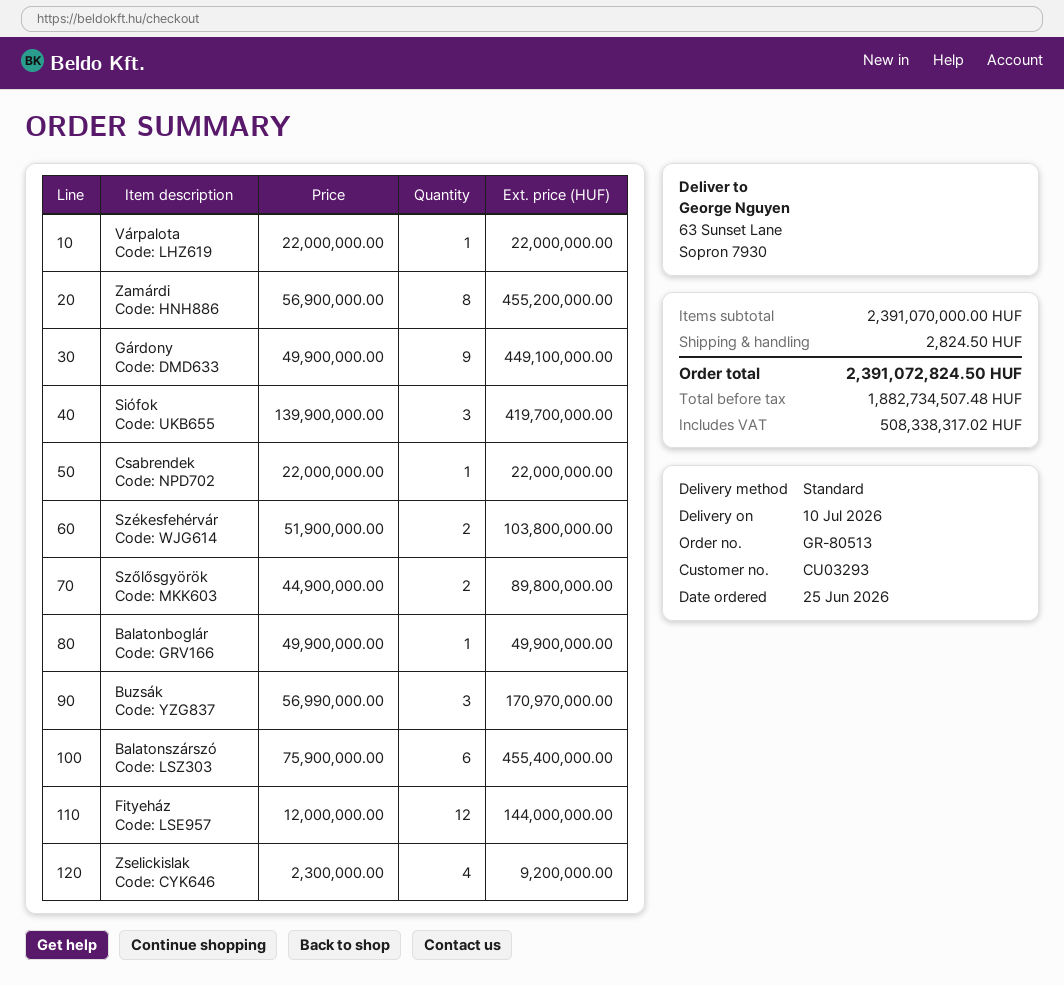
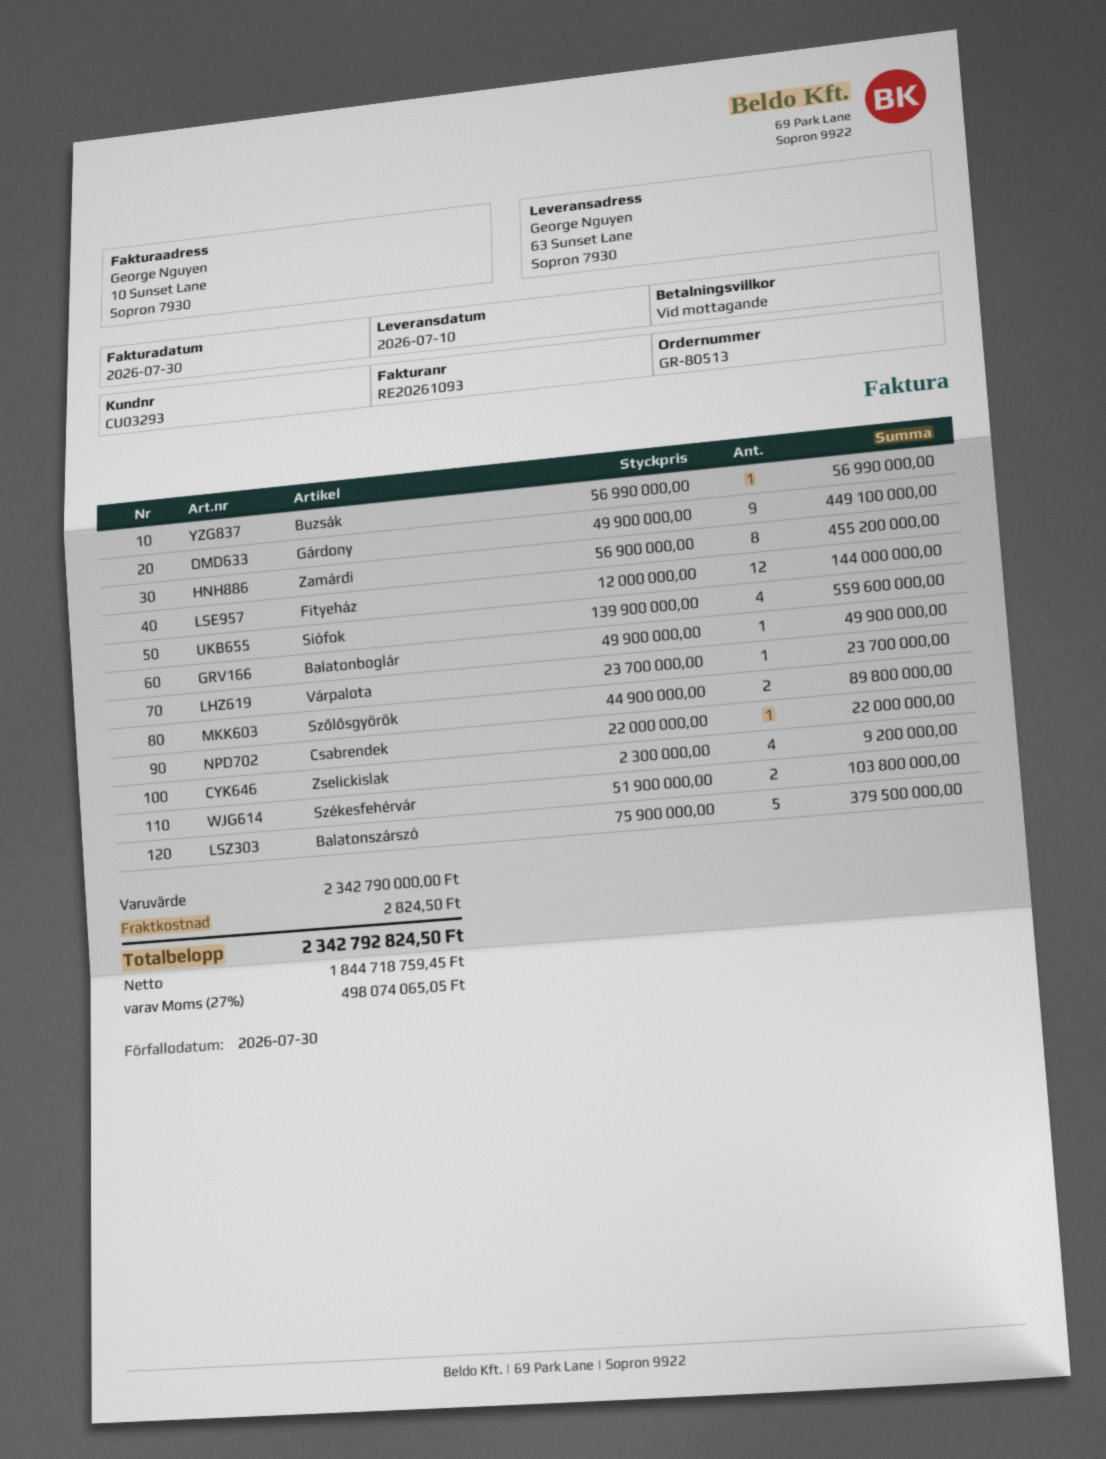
Várpalota: 1 x 22000000.00 = 22000000.00 -> 1 x 23700000.00 = 23700000.00
Siófok: 3 x 139900000.00 = 419700000.00 -> 4 x 139900000.00 = 559600000.00
Buzsák: 3 x 56990000.00 = 170970000.00 -> 1 x 56990000.00 = 56990000.00
Balatonszárszó: 6 x 75900000.00 = 455400000.00 -> 5 x 75900000.00 = 379500000.00
subtotal: 2391070000.00 -> 2342790000.00
net: 1882734507.48 -> 1844718759.45
tax: 508338317.02 -> 498074065.05
total: 2391072824.50 -> 2342792824.50

